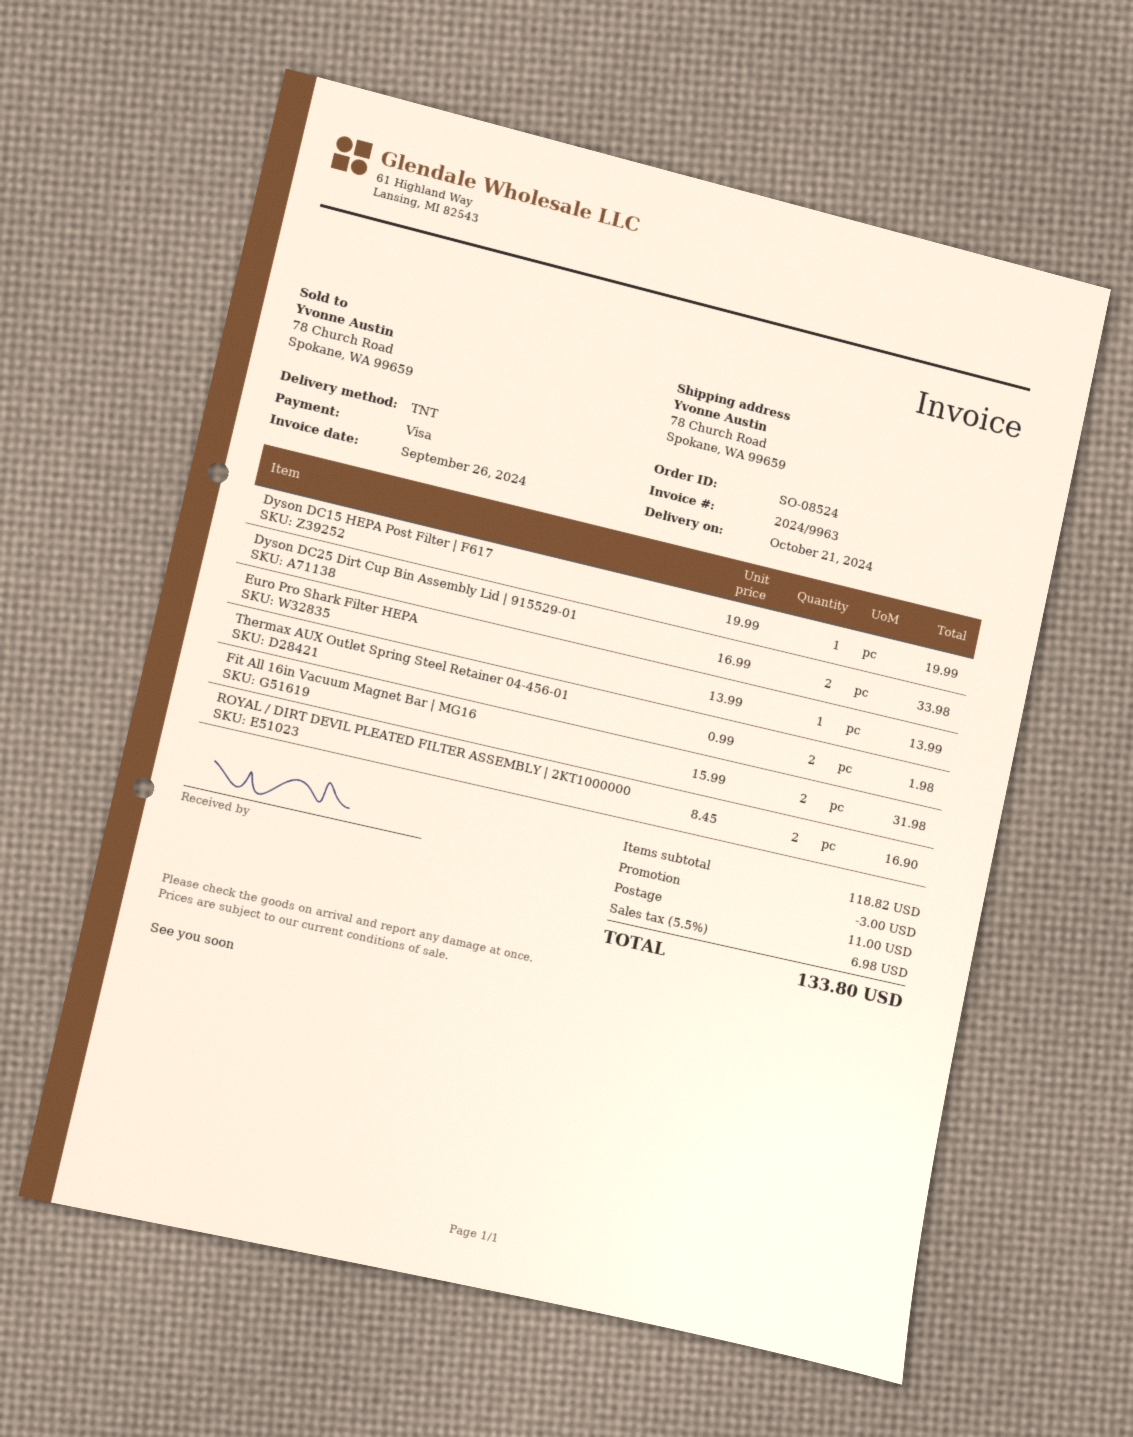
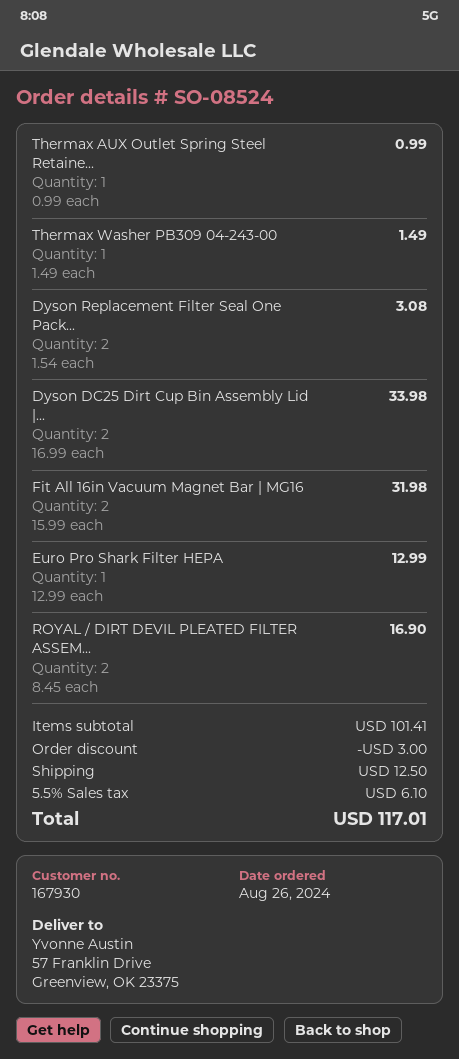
ship to: 78 Church Road, Spokane, WA 99659 -> 57 Franklin Drive, Greenview, OK 23375
Dyson DC15 HEPA Post Filter | F617: 1 x 19.99 = 19.99 -> none
Euro Pro Shark Filter HEPA: 1 x 13.99 = 13.99 -> 1 x 12.99 = 12.99
Thermax AUX Outlet Spring Steel Retainer 04-456-01: 2 x 0.99 = 1.98 -> 1 x 0.99 = 0.99
Thermax Washer PB309 04-243-00: none -> 1 x 1.49 = 1.49
Dyson Replacement Filter Seal One Pack...: none -> 2 x 1.54 = 3.08
subtotal: 118.82 -> 101.41
shipping: 11.00 -> 12.50
tax: 5.5% = 6.98 -> 5.5% = 6.10
total: 133.80 -> 117.01

